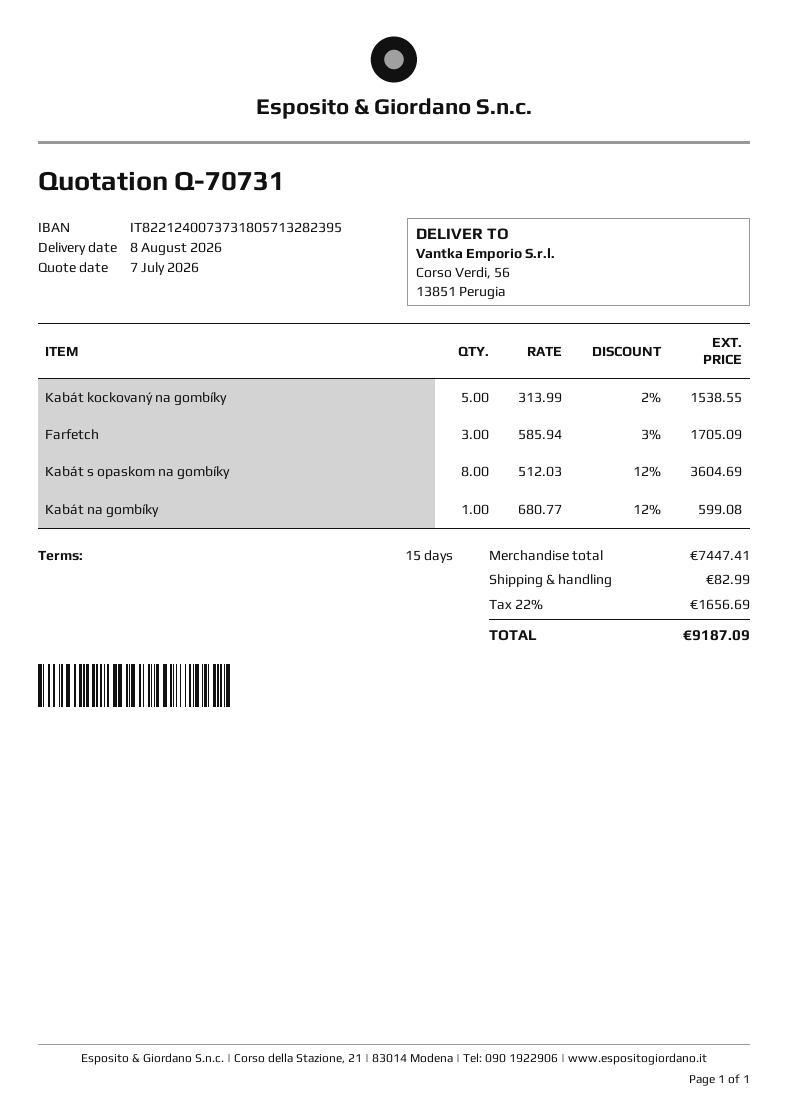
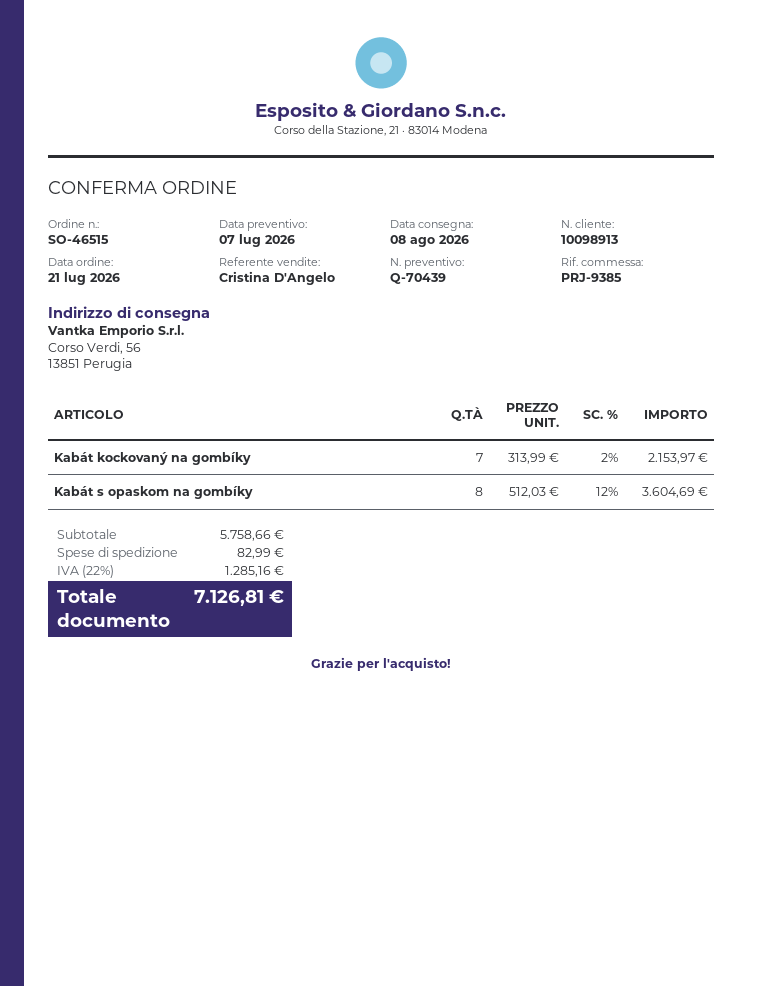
quote number: Q-70731 -> Q-70439
Kabát kockovaný na gombíky: 5 x 313.99 - 2% = 1538.55 -> 7 x 313.99 - 2% = 2153.97
Farfetch: 3 x 585.94 - 3% = 1705.09 -> none
Kabát na gombíky: 1 x 680.77 - 12% = 599.08 -> none
subtotal: 7447.41 -> 5758.66
tax: 22% = 1656.69 -> 22% = 1285.16
total: 9187.09 -> 7126.81

